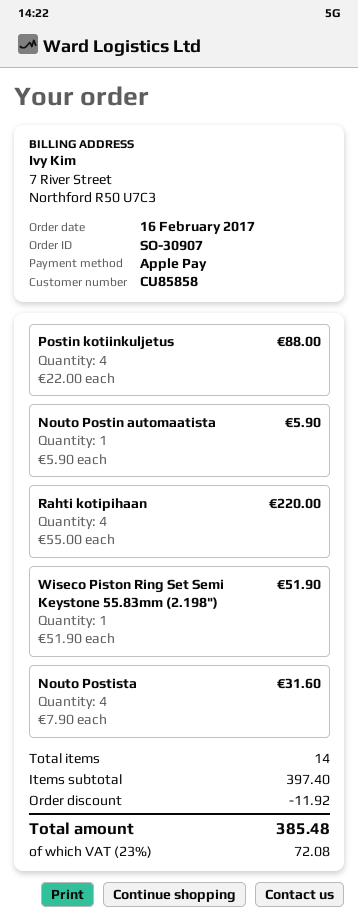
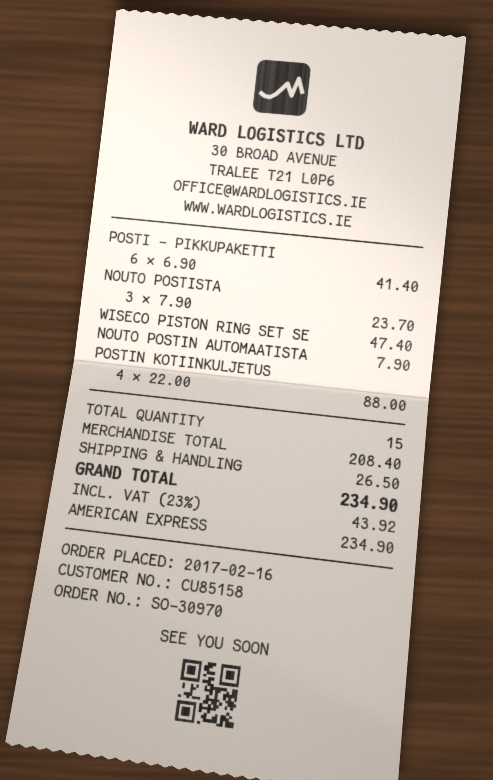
order number: SO-30907 -> SO-30970
customer number: CU85858 -> CU85158
payment method: Apple Pay -> American Express
Nouto Postin automaatista: 1 x 5.90 = 5.90 -> 1 x 7.90 = 7.90
Rahti kotipihaan: 4 x 55.00 = 220.00 -> none
Wiseco Piston Ring Set Semi Keystone 55.83mm (2.198"): 1 x 51.90 = 51.90 -> 1 x 47.40 = 47.40
Nouto Postista: 4 x 7.90 = 31.60 -> 3 x 7.90 = 23.70
POSTI - PIKKUPAKETTI: none -> 6 x 6.90 = 41.40
total quantity: 14 -> 15
subtotal: 397.40 -> 208.40
discount: 11.92 -> none
shipping: none -> 26.50
tax: 23% = 72.08 -> 23% = 43.92
total: 385.48 -> 234.90

